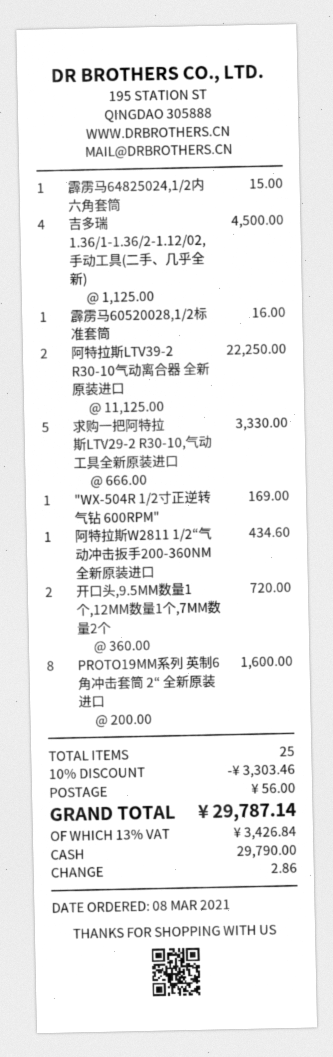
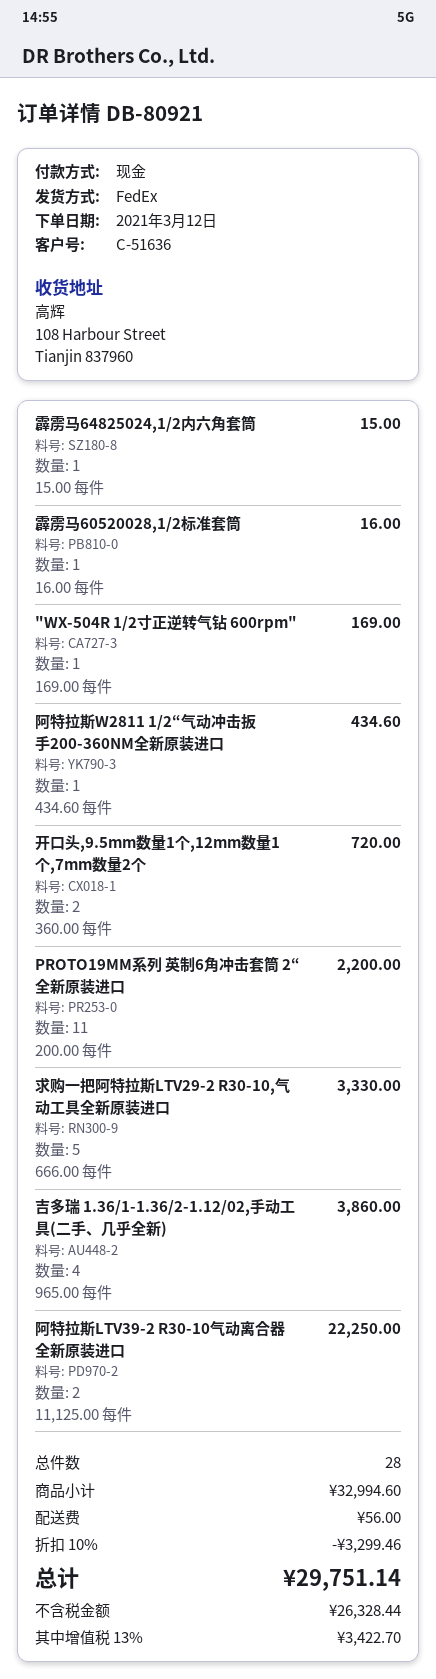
order date: 2021-03-08 -> 2021-03-12
吉多瑞 1.36/1-1.36/2-1.12/02,手动工具(二手、几乎全新): 4 x 1125.00 = 4500.00 -> 4 x 965.00 = 3860.00
PROTO19MM系列 英制6角冲击套筒 2“ 全新原装进口: 8 x 200.00 = 1600.00 -> 11 x 200.00 = 2200.00
total quantity: 25 -> 28
discount: 10% = 3303.46 -> 10% = 3299.46
tax: 13% = 3426.84 -> 13% = 3422.70
total: 29787.14 -> 29751.14

